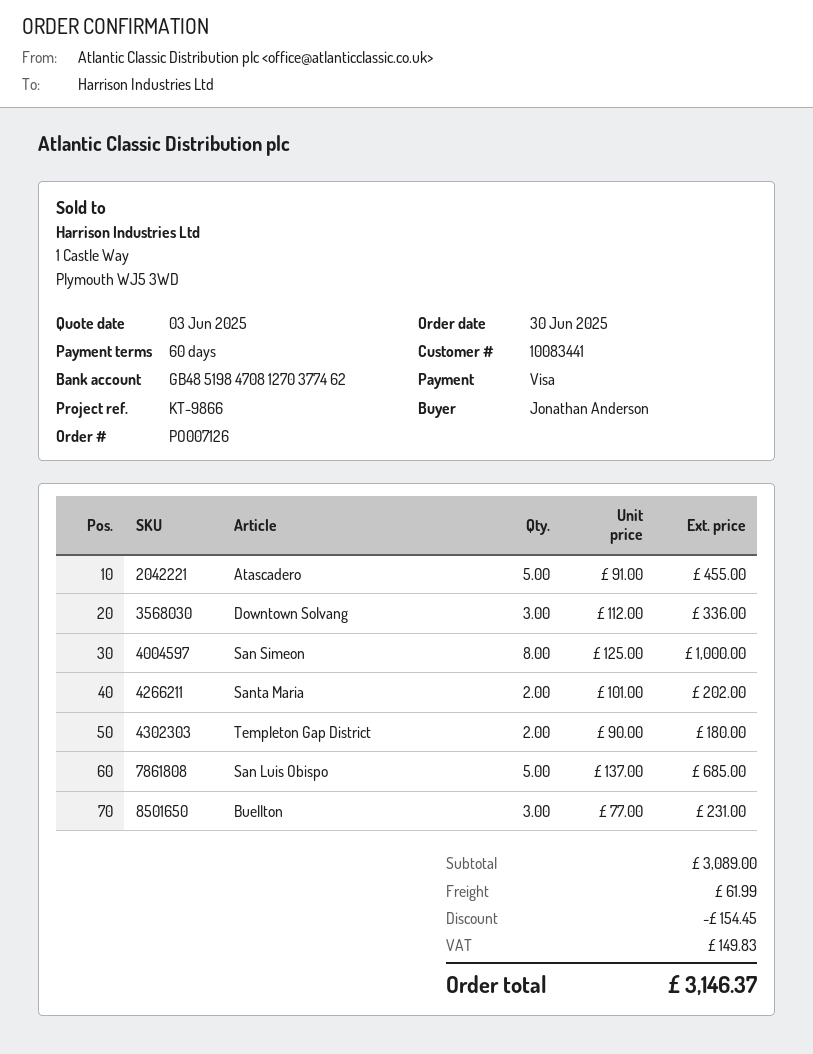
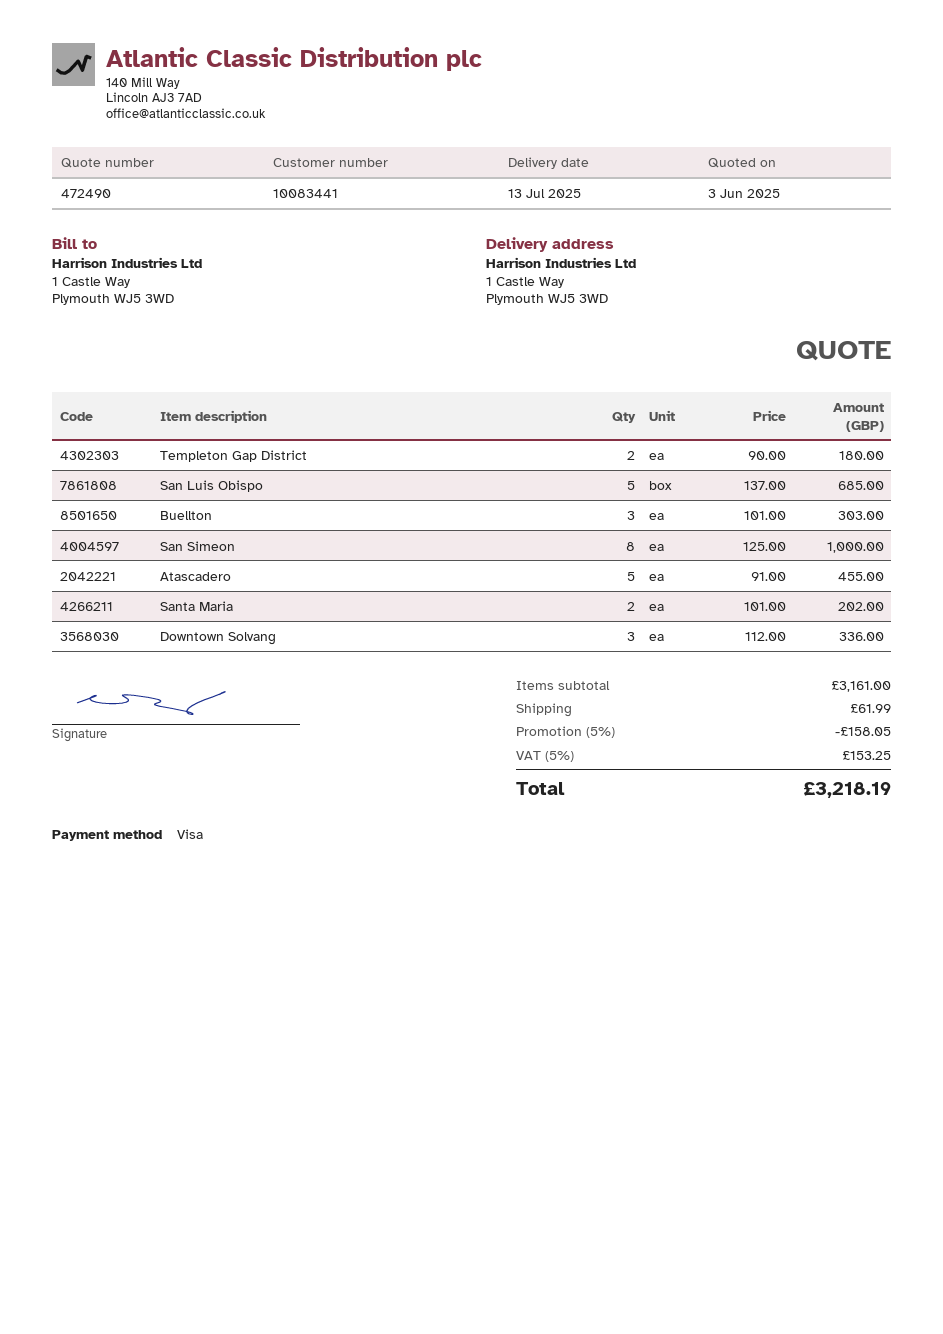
Buellton: 3 x 77.00 = 231.00 -> 3 x 101.00 = 303.00
subtotal: 3089.00 -> 3161.00
discount: 154.45 -> 158.05
tax: 149.83 -> 153.25
total: 3146.37 -> 3218.19

